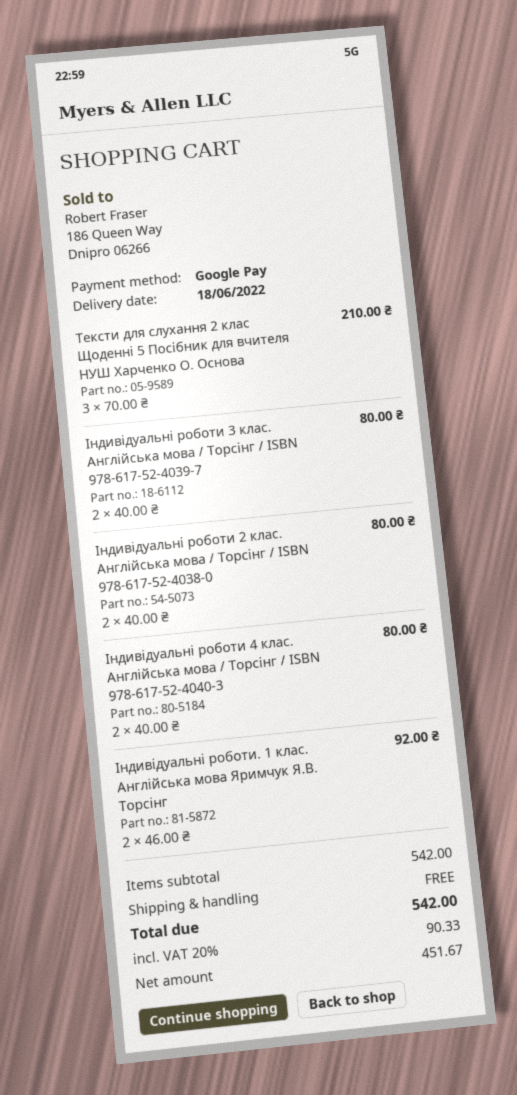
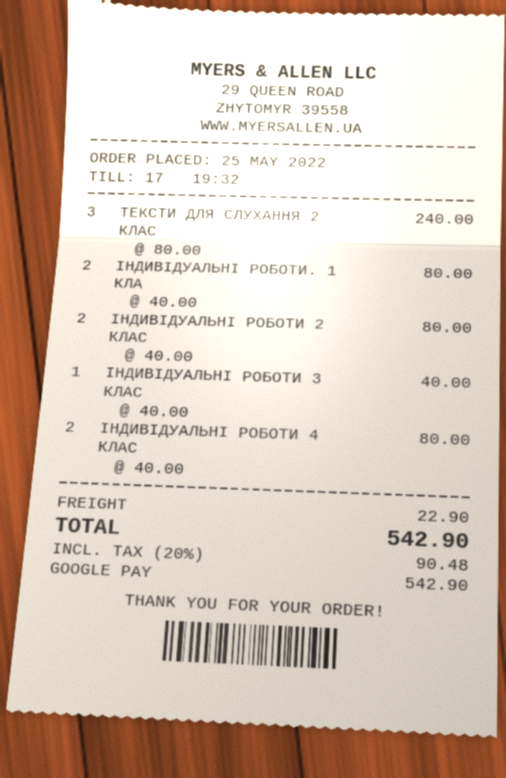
Тексти для слухання 2 клас Щоденні 5 Посібник для вчителя НУШ Харченко О. Основа: 3 x 70.00 = 210.00 -> 3 x 80.00 = 240.00
Індивідуальні роботи 3 клас. Англійська мова / Торсінг / ISBN 978-617-52-4039-7: 2 x 40.00 = 80.00 -> 1 x 40.00 = 40.00
Індивідуальні роботи. 1 клас. Англійська мова Яримчук Я.В. Торсінг: 2 x 46.00 = 92.00 -> 2 x 40.00 = 80.00
shipping: 0.00 -> 22.90
tax: 20% = 90.33 -> 20% = 90.48
total: 542.00 -> 542.90

